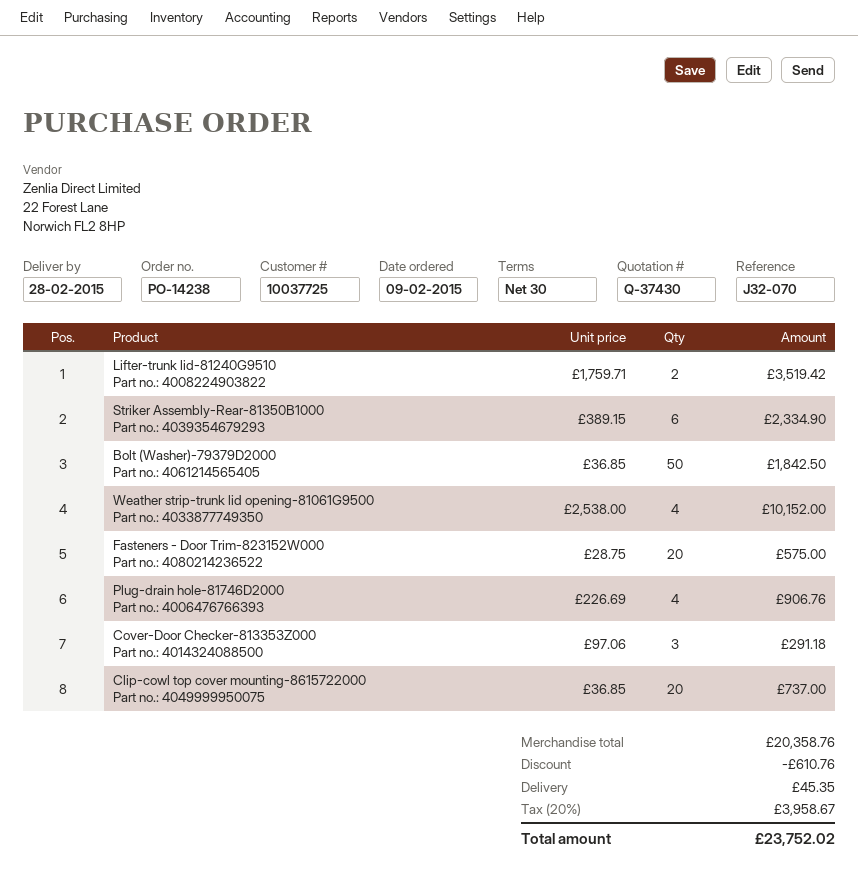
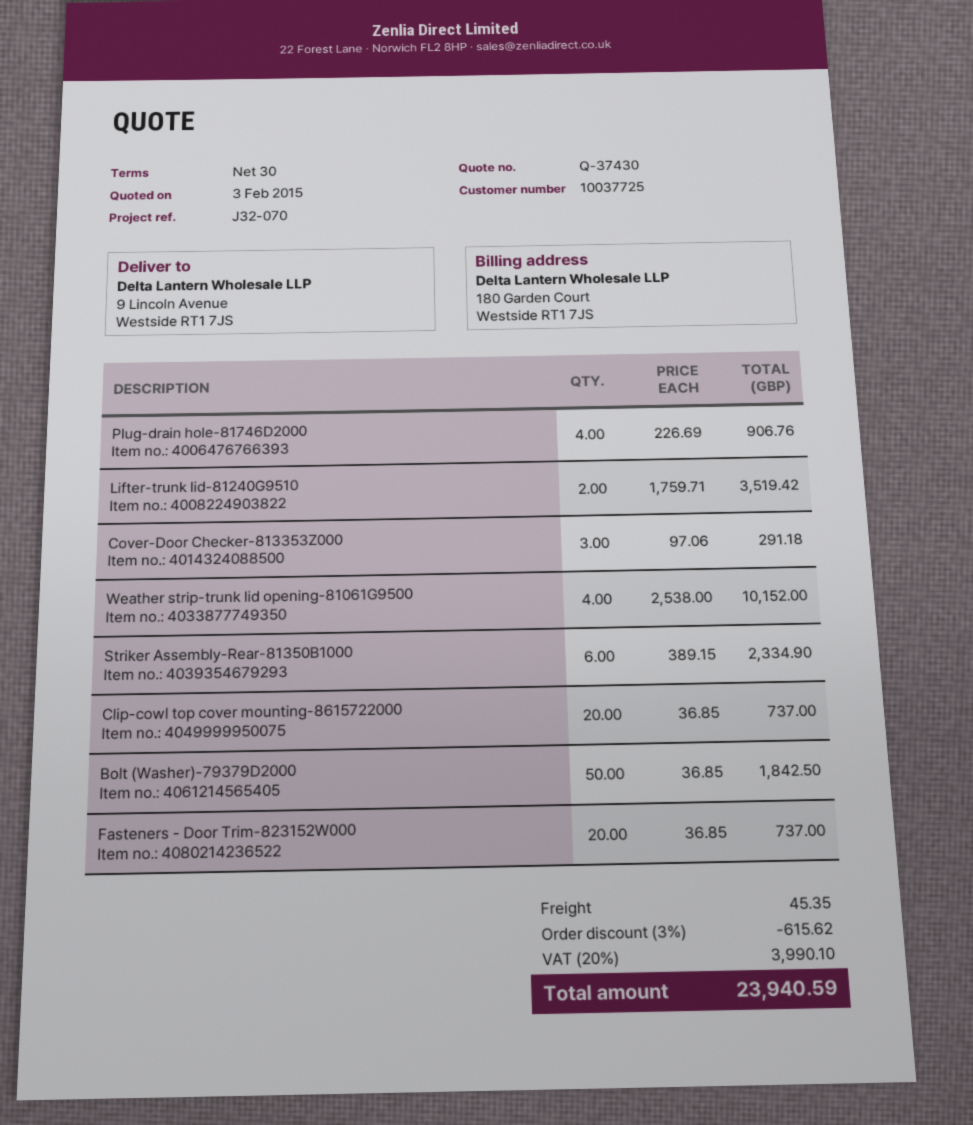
Fasteners - Door Trim-823152W000: 20 x 28.75 = 575.00 -> 20 x 36.85 = 737.00
discount: 610.76 -> 615.62
tax: 20% = 3958.67 -> 20% = 3990.10
total: 23752.02 -> 23940.59

